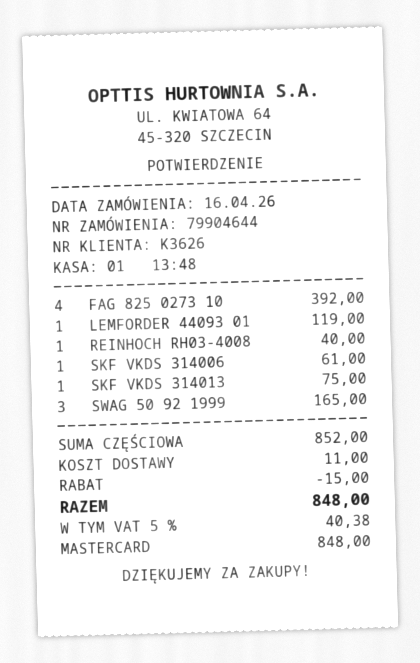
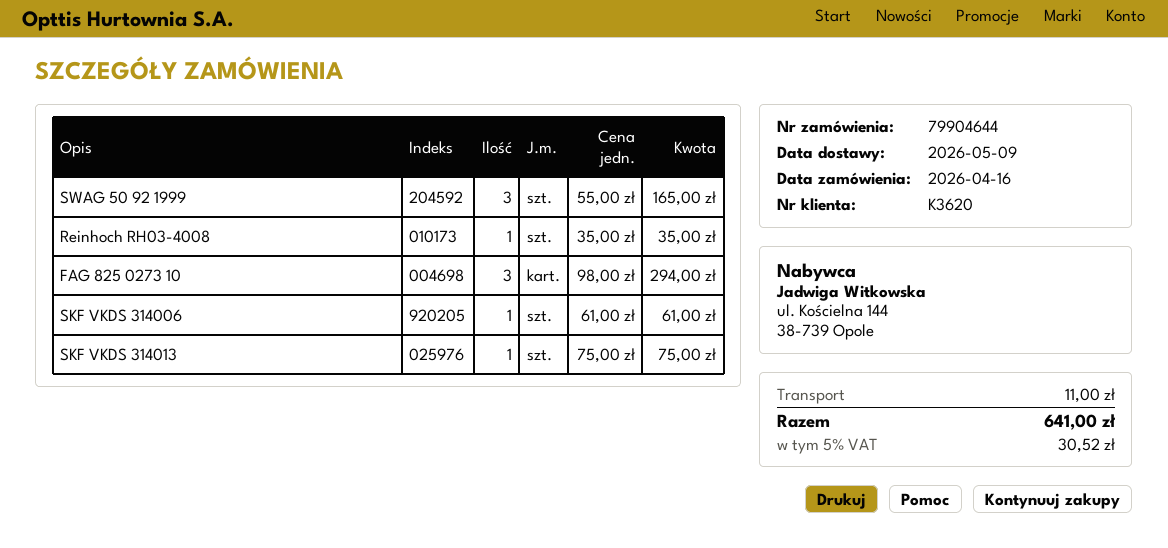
customer number: K3626 -> K3620
FAG 825 0273 10: 4 for 392.00 -> 3 for 294.00
LEMFORDER 44093 01: 1 for 119.00 -> none
REINHOCH RH03-4008: 1 for 40.00 -> 1 for 35.00
discount: 15.00 -> none
tax: 5% = 40.38 -> 5% = 30.52
total: 848.00 -> 641.00

